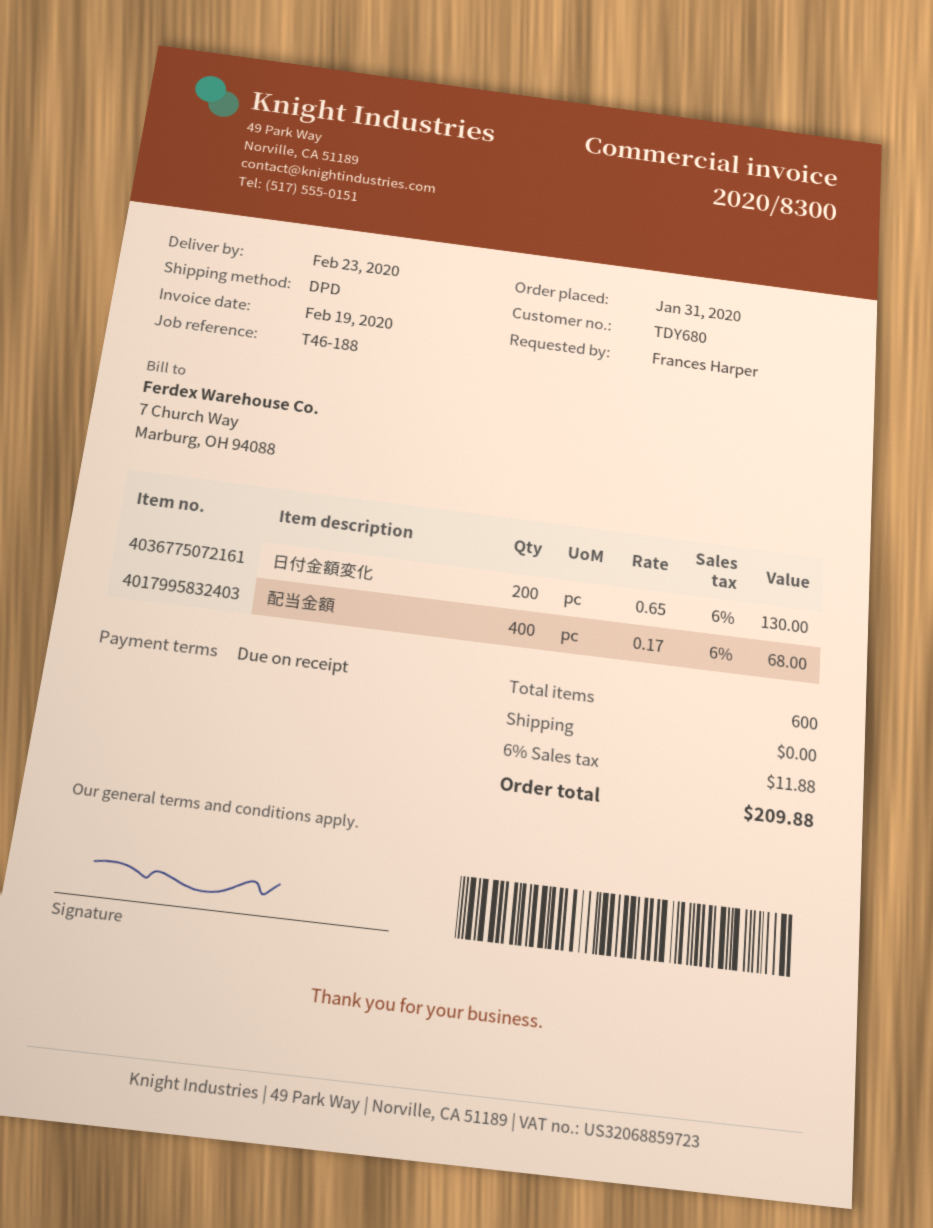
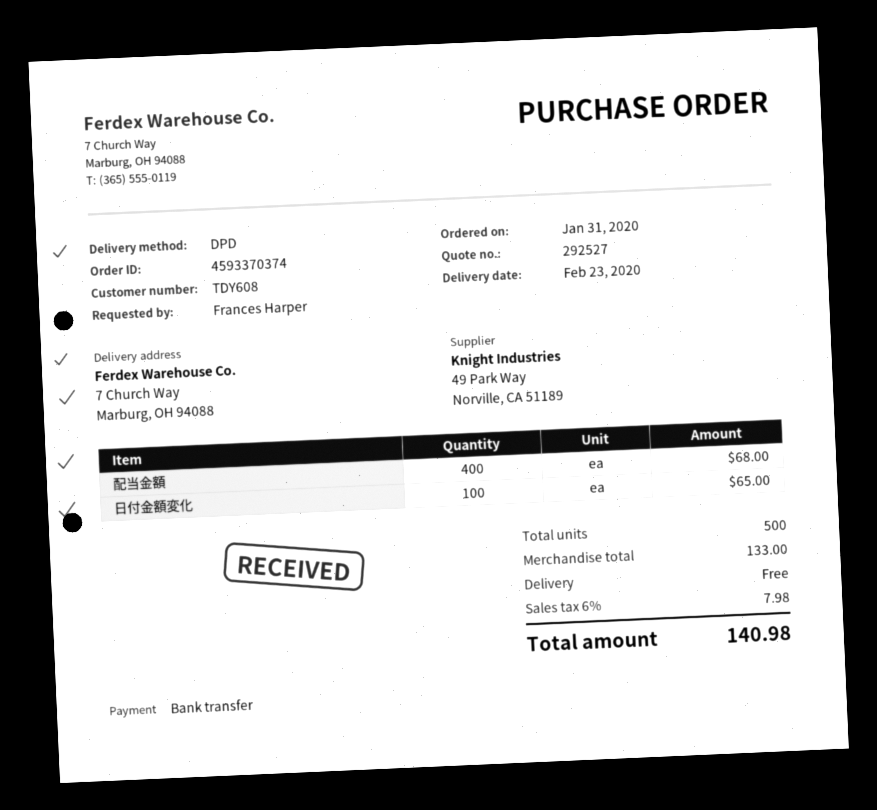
customer number: TDY680 -> TDY608
日付金額変化: 200 for 130.00 -> 100 for 65.00
total quantity: 600 -> 500
tax: 6% = 11.88 -> 6% = 7.98
total: 209.88 -> 140.98

